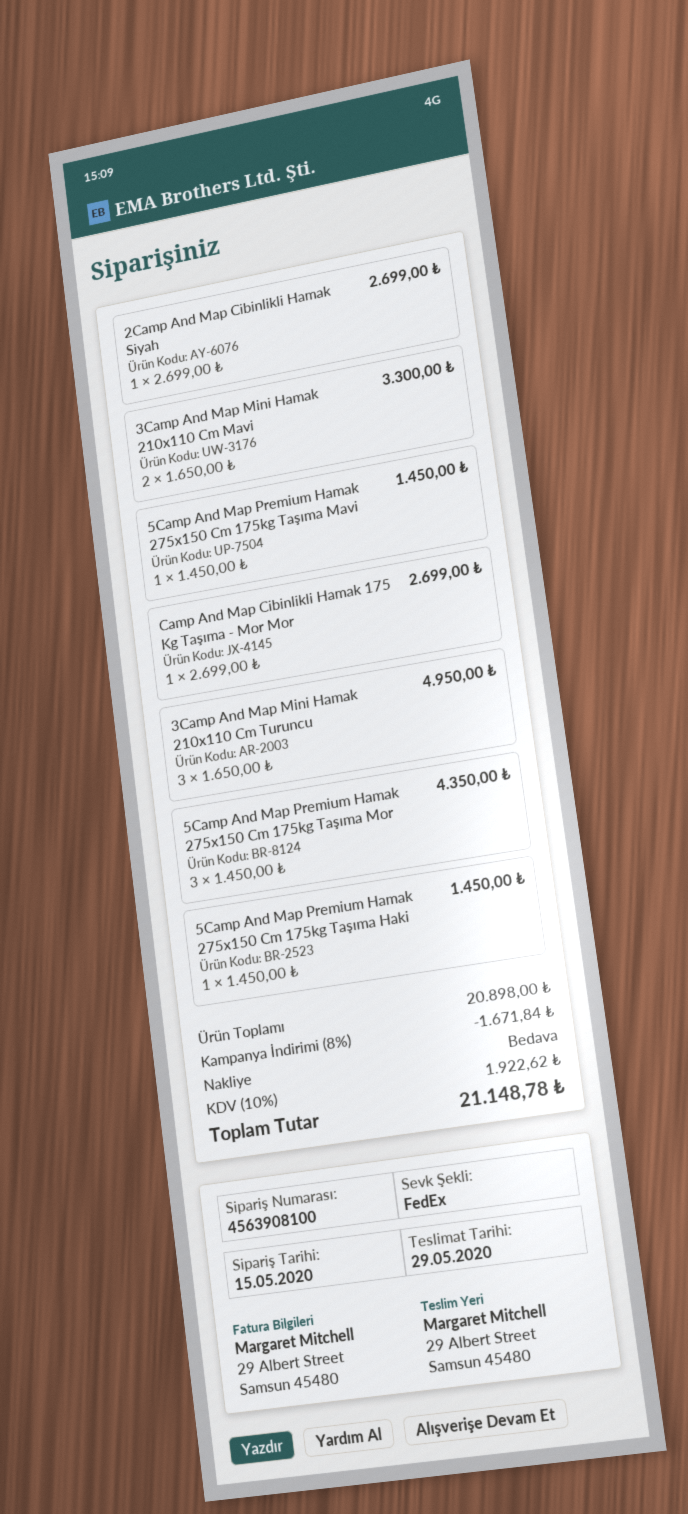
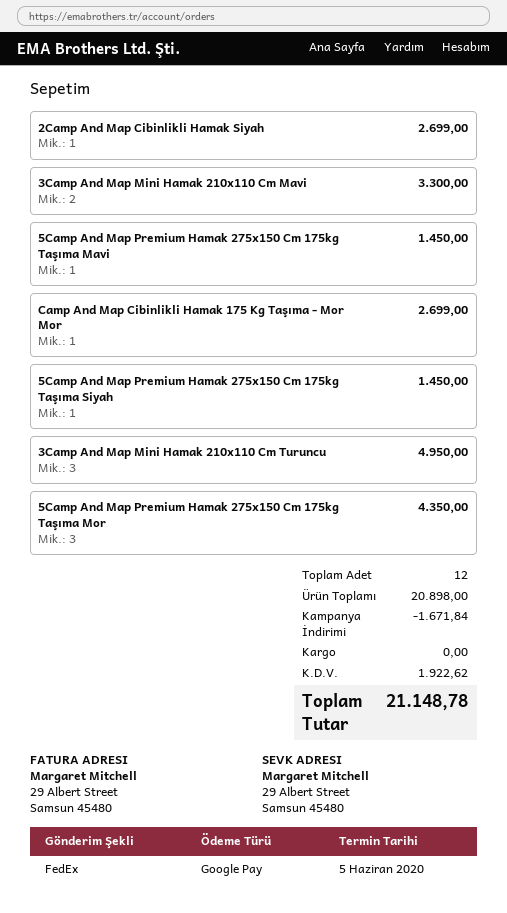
delivery date: 2020-05-29 -> 2020-06-05
5Camp And Map Premium Hamak 275x150 Cm 175kg Taşıma Haki: 1 for 1450.00 -> none
5Camp And Map Premium Hamak 275x150 Cm 175kg Taşıma Siyah: none -> 1 for 1450.00

